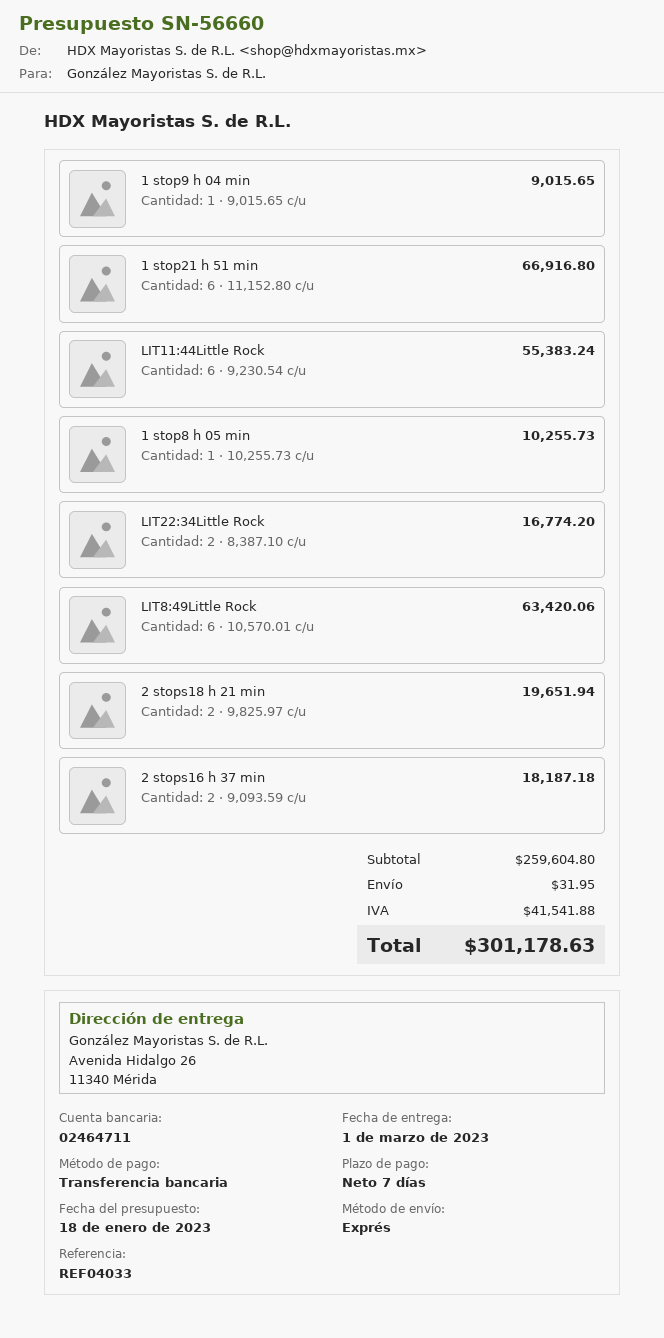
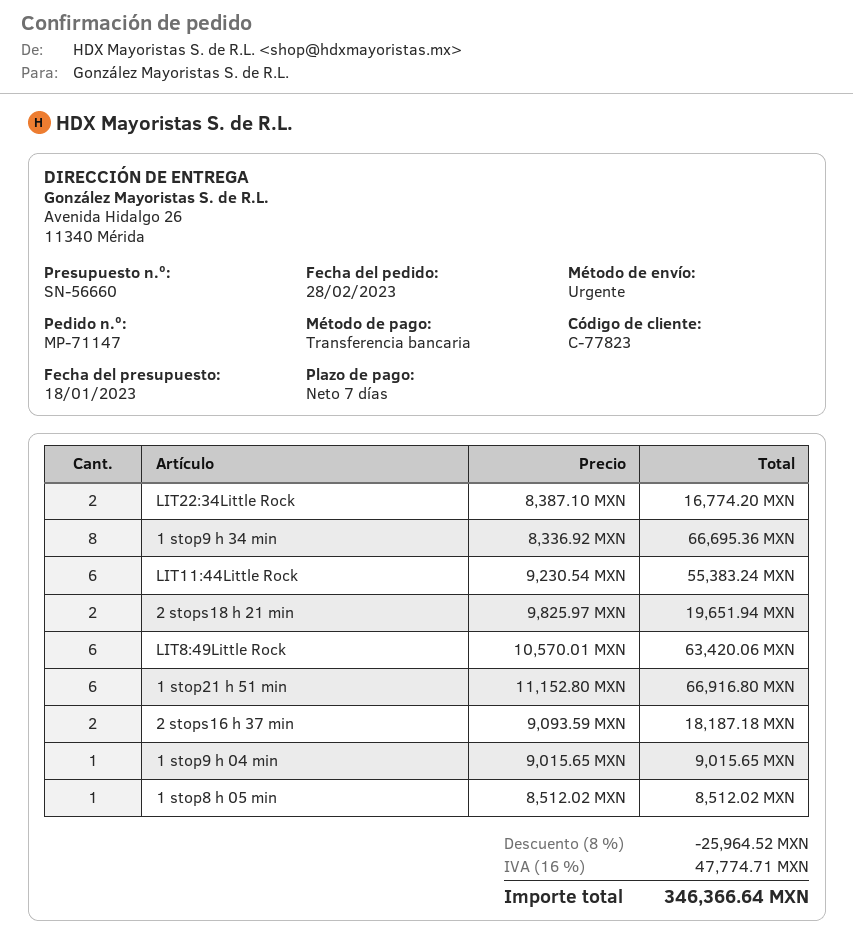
1 stop8 h 05 min: 1 x 10255.73 = 10255.73 -> 1 x 8512.02 = 8512.02
1 stop9 h 34 min: none -> 8 x 8336.92 = 66695.36
discount: none -> 8% = 25964.52
shipping: 31.95 -> none
tax: 41541.88 -> 47774.71
total: 301178.63 -> 346366.64

